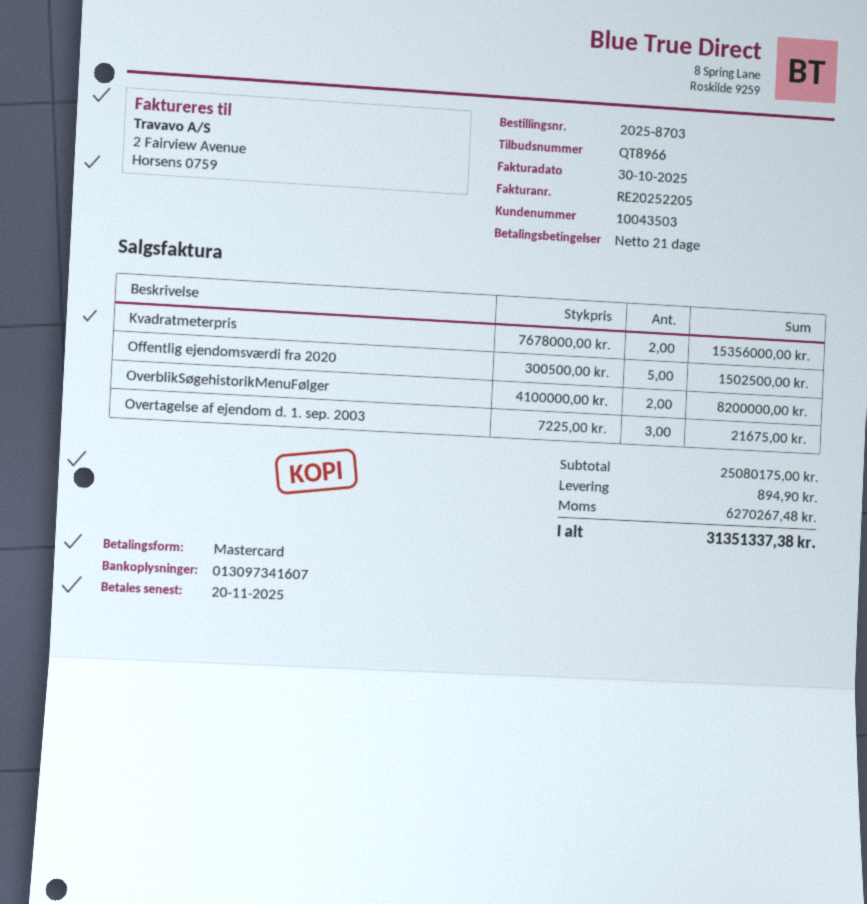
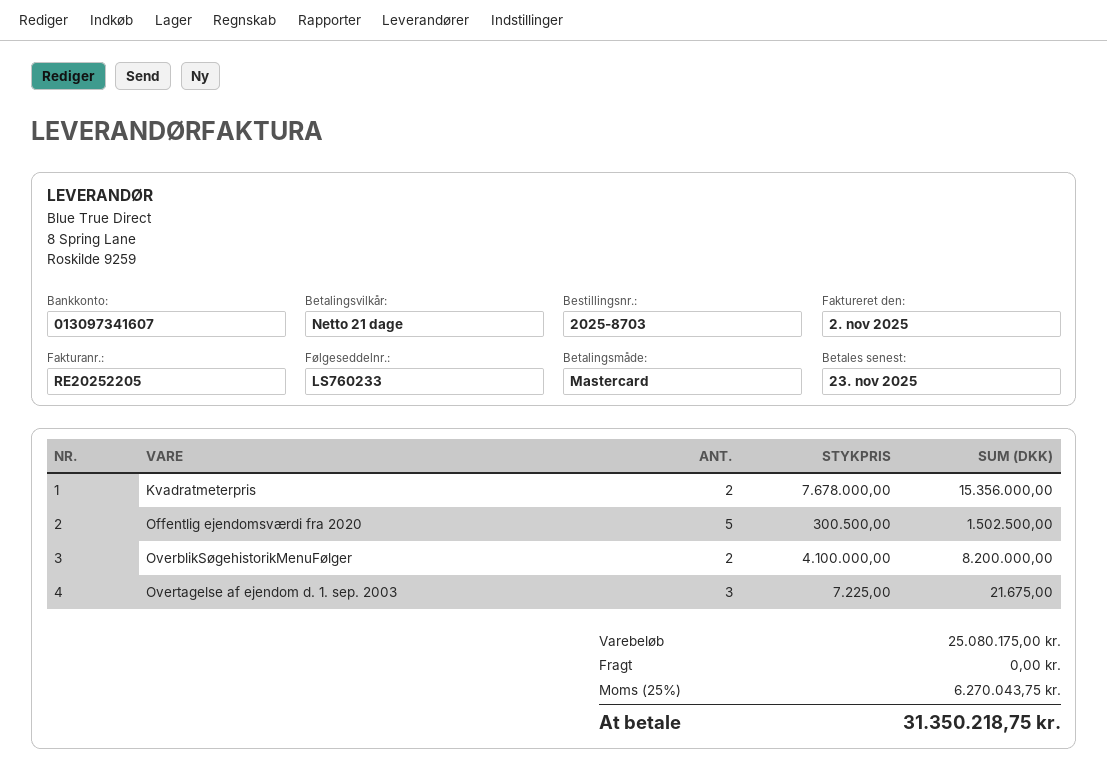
invoice date: 2025-10-30 -> 2025-11-02
due date: 2025-11-20 -> 2025-11-23
shipping: 894.90 -> 0.00
tax: 6270267.48 -> 6270043.75
total: 31351337.38 -> 31350218.75

